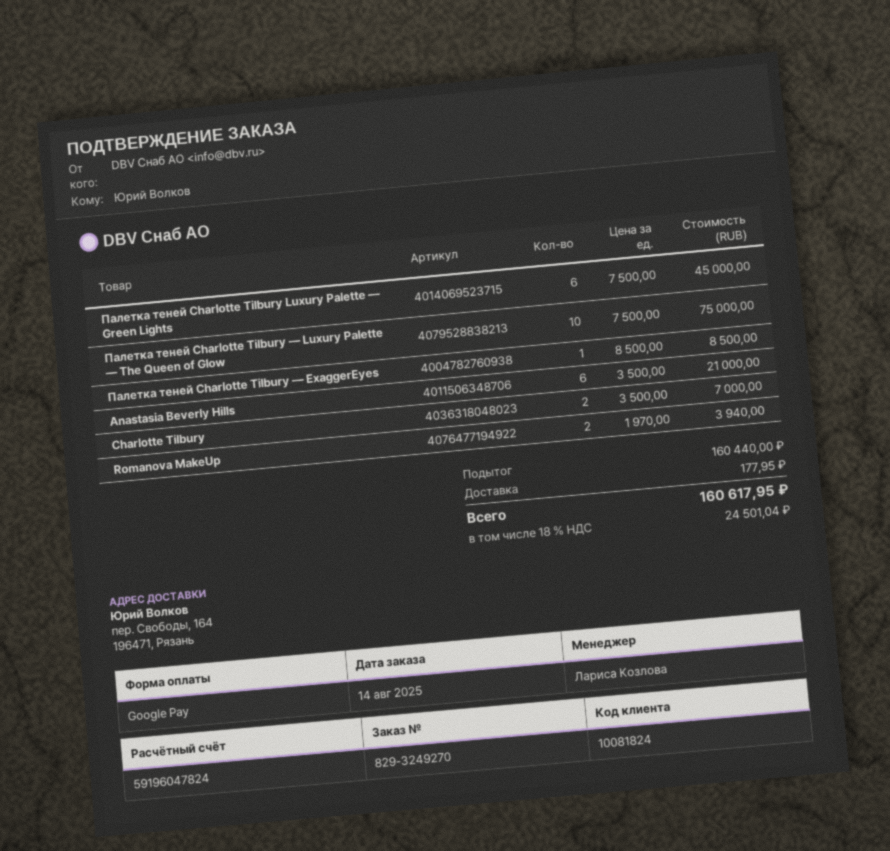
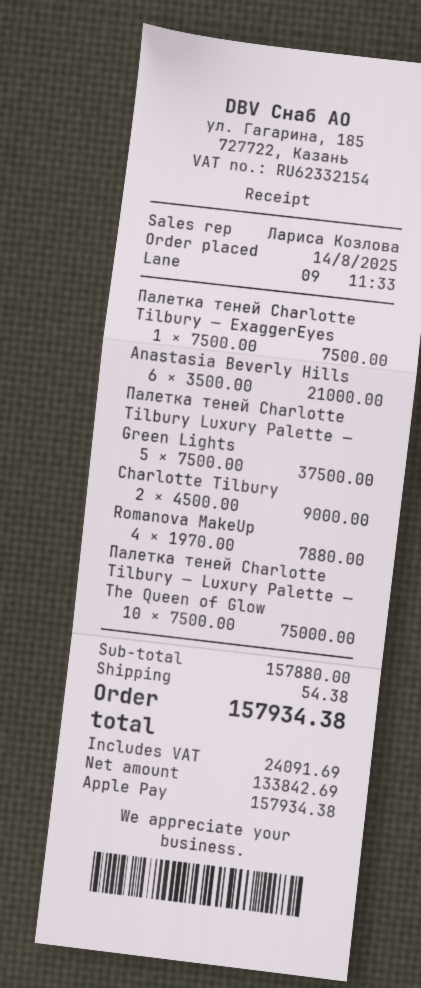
payment method: Google Pay -> Apple Pay
Палетка теней Charlotte Tilbury Luxury Palette — Green Lights: 6 x 7500.00 = 45000.00 -> 5 x 7500.00 = 37500.00
Палетка теней Charlotte Tilbury — ExaggerEyes: 1 x 8500.00 = 8500.00 -> 1 x 7500.00 = 7500.00
Charlotte Tilbury: 2 x 3500.00 = 7000.00 -> 2 x 4500.00 = 9000.00
Romanova MakeUp: 2 x 1970.00 = 3940.00 -> 4 x 1970.00 = 7880.00
subtotal: 160440.00 -> 157880.00
shipping: 177.95 -> 54.38
tax: 24501.04 -> 24091.69
total: 160617.95 -> 157934.38

